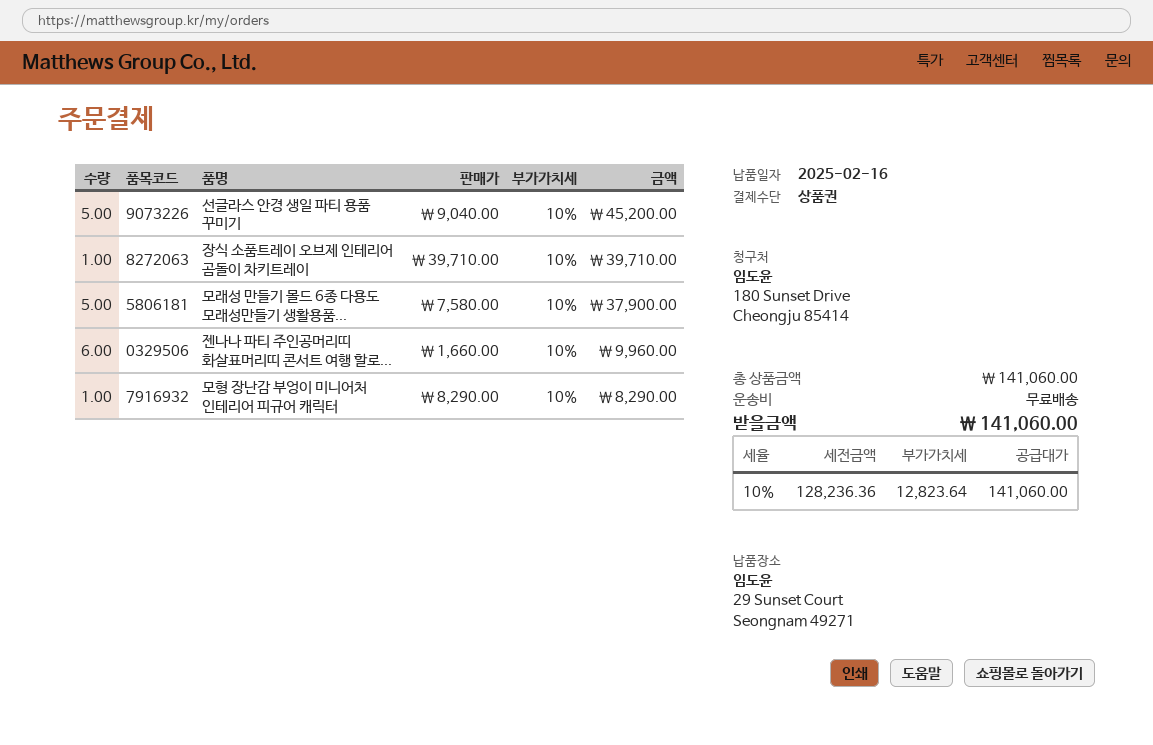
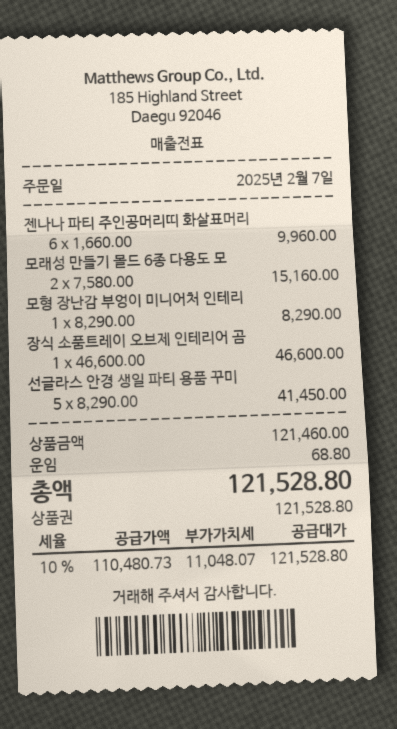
선글라스 안경 생일 파티 용품 꾸미기: 5 x 9040.00 = 45200.00 -> 5 x 8290.00 = 41450.00
장식 소품트레이 오브제 인테리어 곰돌이 차키트레이: 1 x 39710.00 = 39710.00 -> 1 x 46600.00 = 46600.00
모래성 만들기 몰드 6종 다용도 모래성만들기 생활용품...: 5 x 7580.00 = 37900.00 -> 2 x 7580.00 = 15160.00
subtotal: 141060.00 -> 121460.00
shipping: 0.00 -> 68.80
net: 128236.36 -> 110480.73
tax: 10% = 12823.64 -> 10% = 11048.07
total: 141060.00 -> 121528.80

